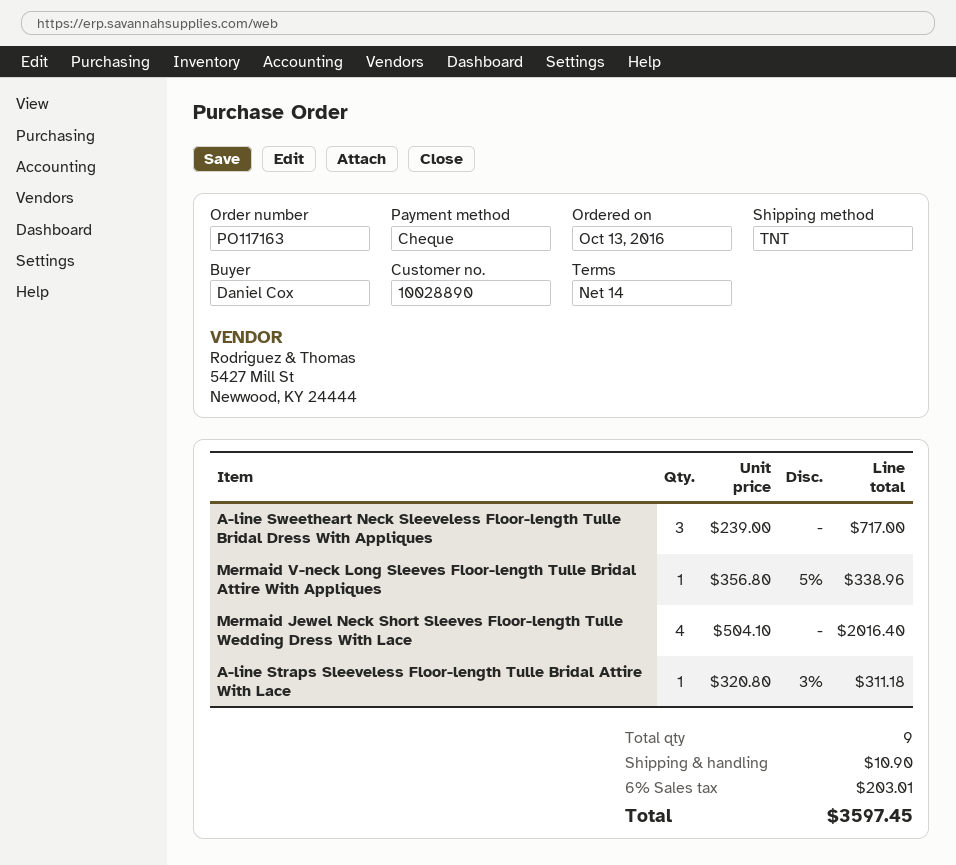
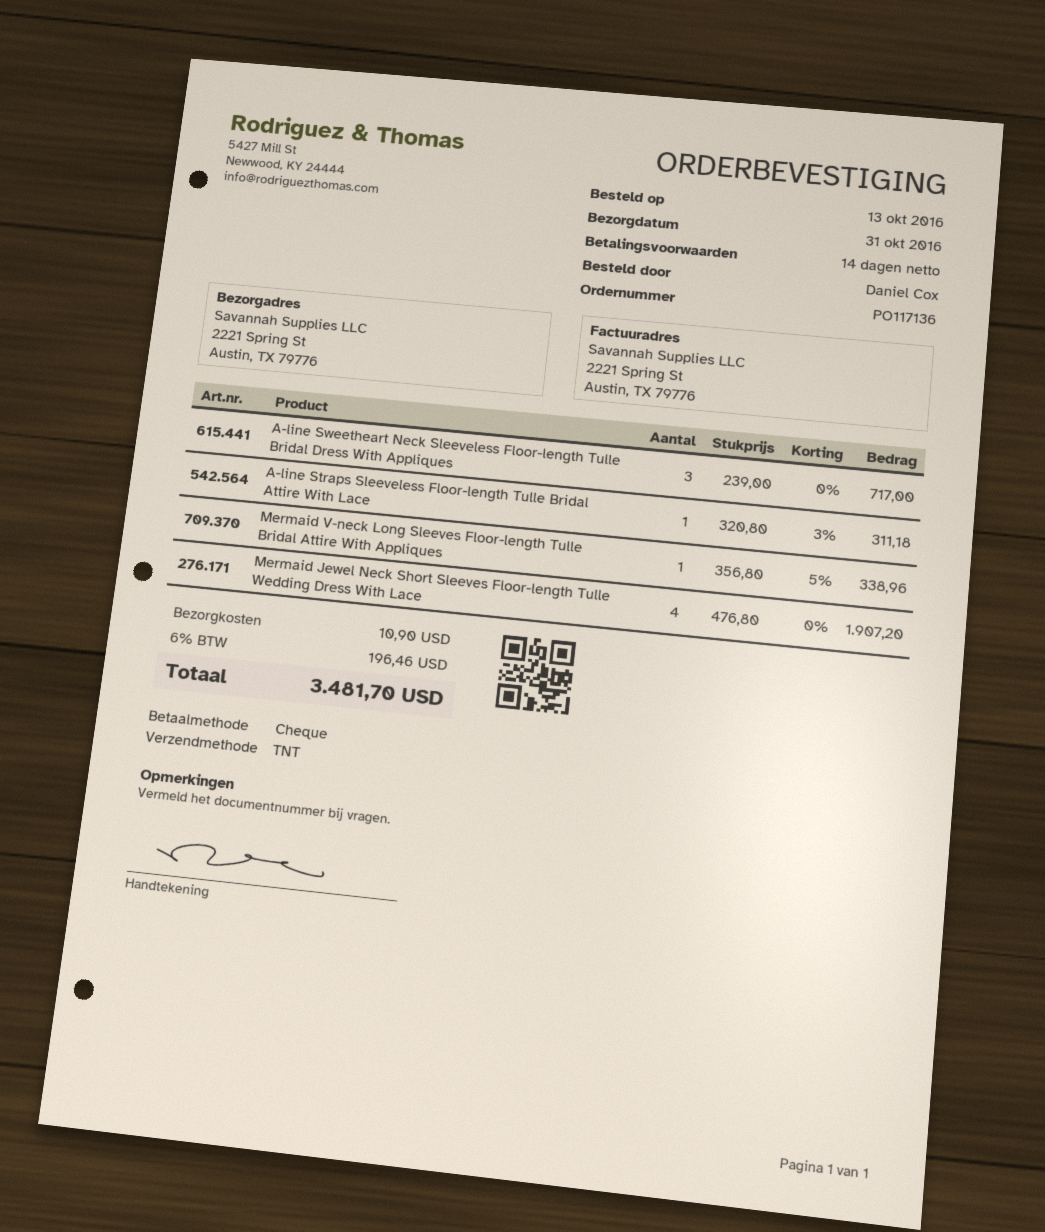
order number: PO117163 -> PO117136
Mermaid Jewel Neck Short Sleeves Floor-length Tulle Wedding Dress With Lace: 4 x 504.10 = 2016.40 -> 4 x 476.80 = 1907.20
tax: 6% = 203.01 -> 6% = 196.46
total: 3597.45 -> 3481.70

